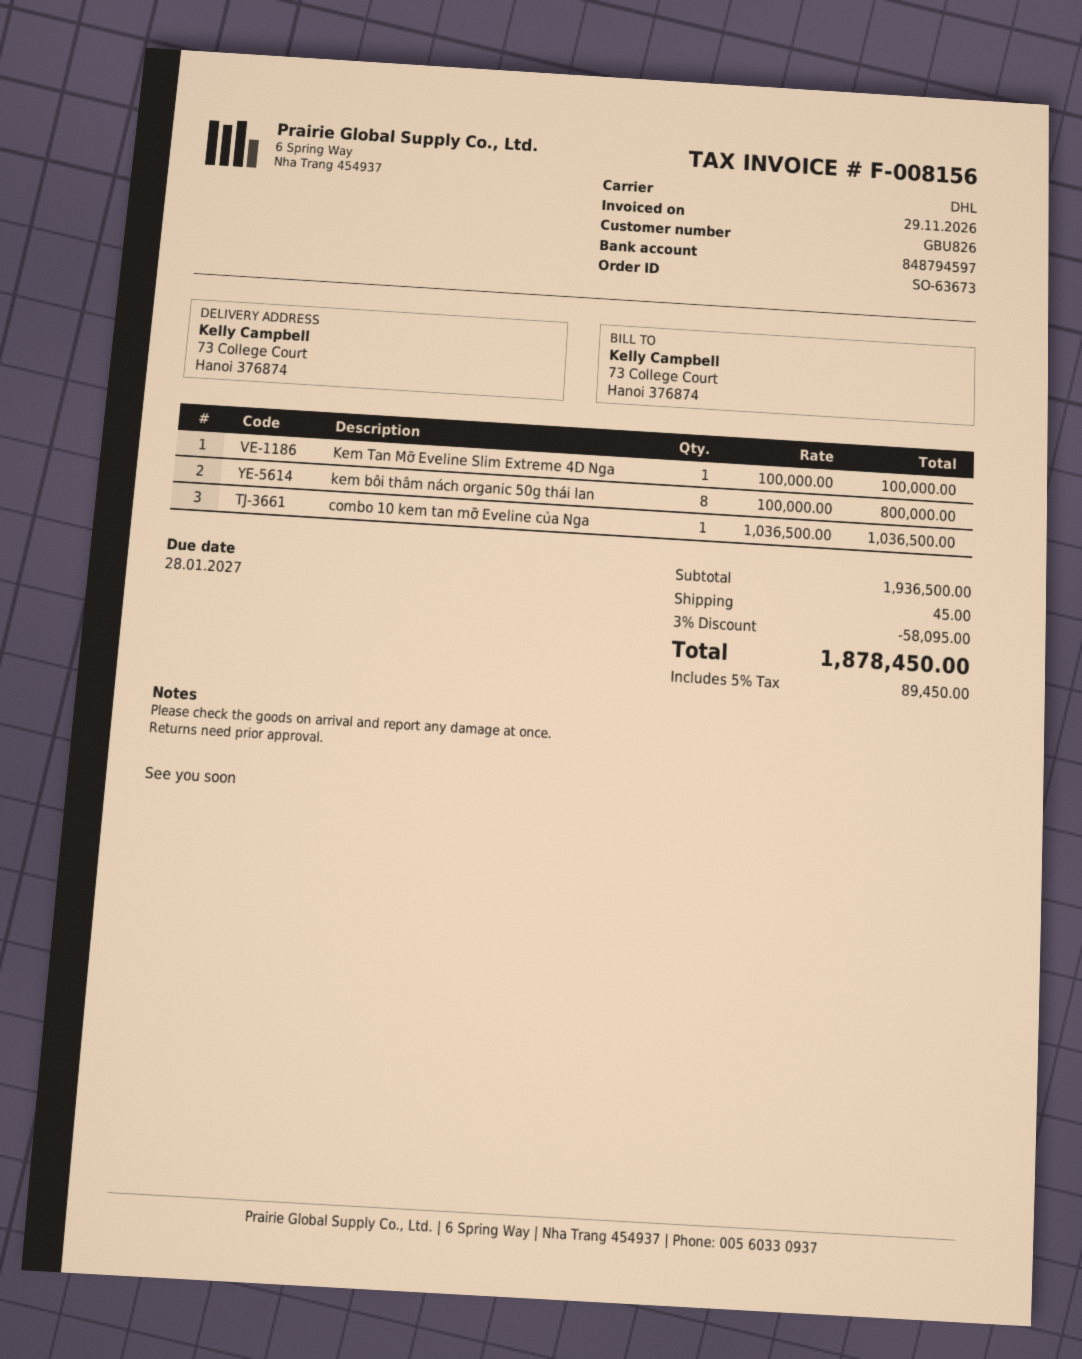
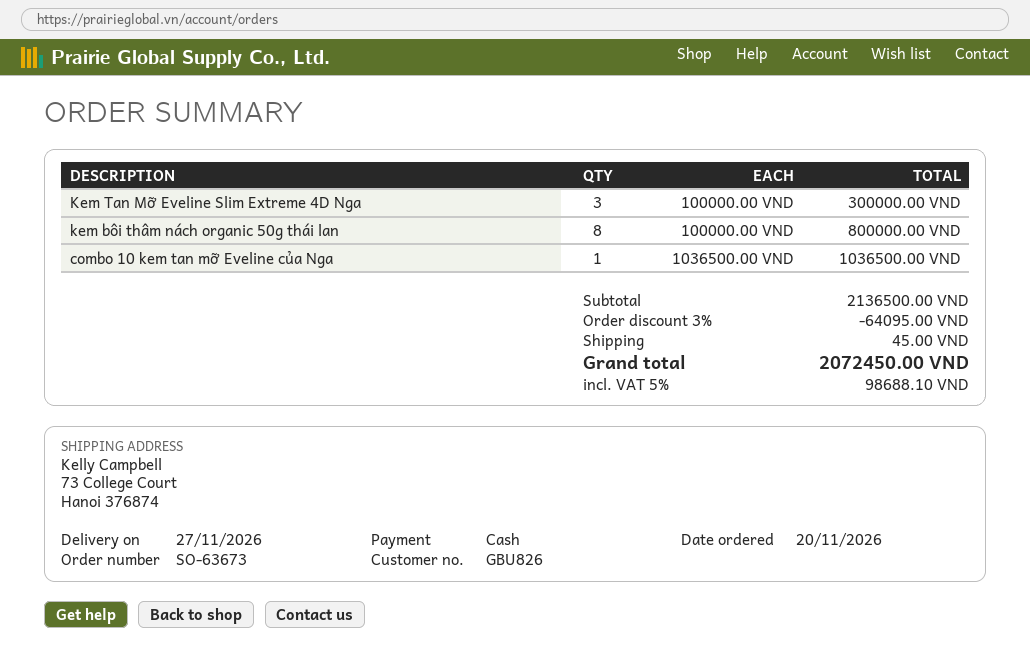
Kem Tan Mỡ Eveline Slim Extreme 4D Nga: 1 x 100000.00 = 100000.00 -> 3 x 100000.00 = 300000.00
subtotal: 1936500.00 -> 2136500.00
discount: 3% = 58095.00 -> 3% = 64095.00
tax: 5% = 89450.00 -> 5% = 98688.10
total: 1878450.00 -> 2072450.00

